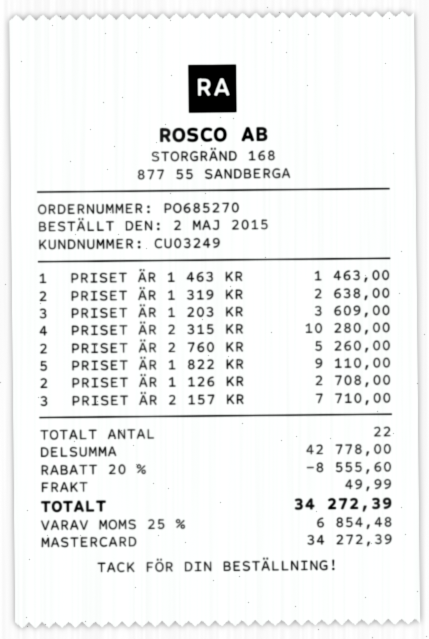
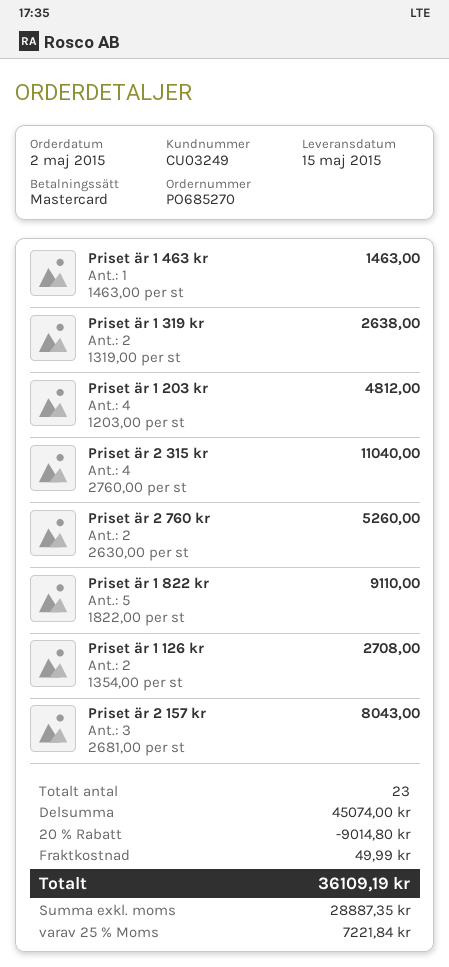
PRISET ÄR 1 203 KR: 3 for 3609.00 -> 4 for 4812.00
PRISET ÄR 2 315 KR: 4 for 10280.00 -> 4 for 11040.00
PRISET ÄR 2 157 KR: 3 for 7710.00 -> 3 for 8043.00
total quantity: 22 -> 23
subtotal: 42778.00 -> 45074.00
discount: 20% = 8555.60 -> 20% = 9014.80
tax: 25% = 6854.48 -> 25% = 7221.84
total: 34272.39 -> 36109.19

